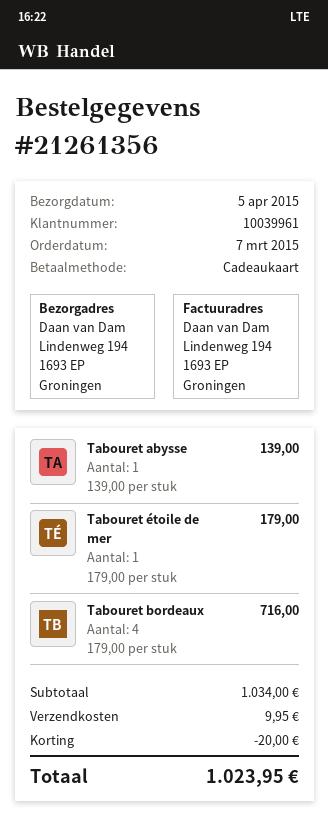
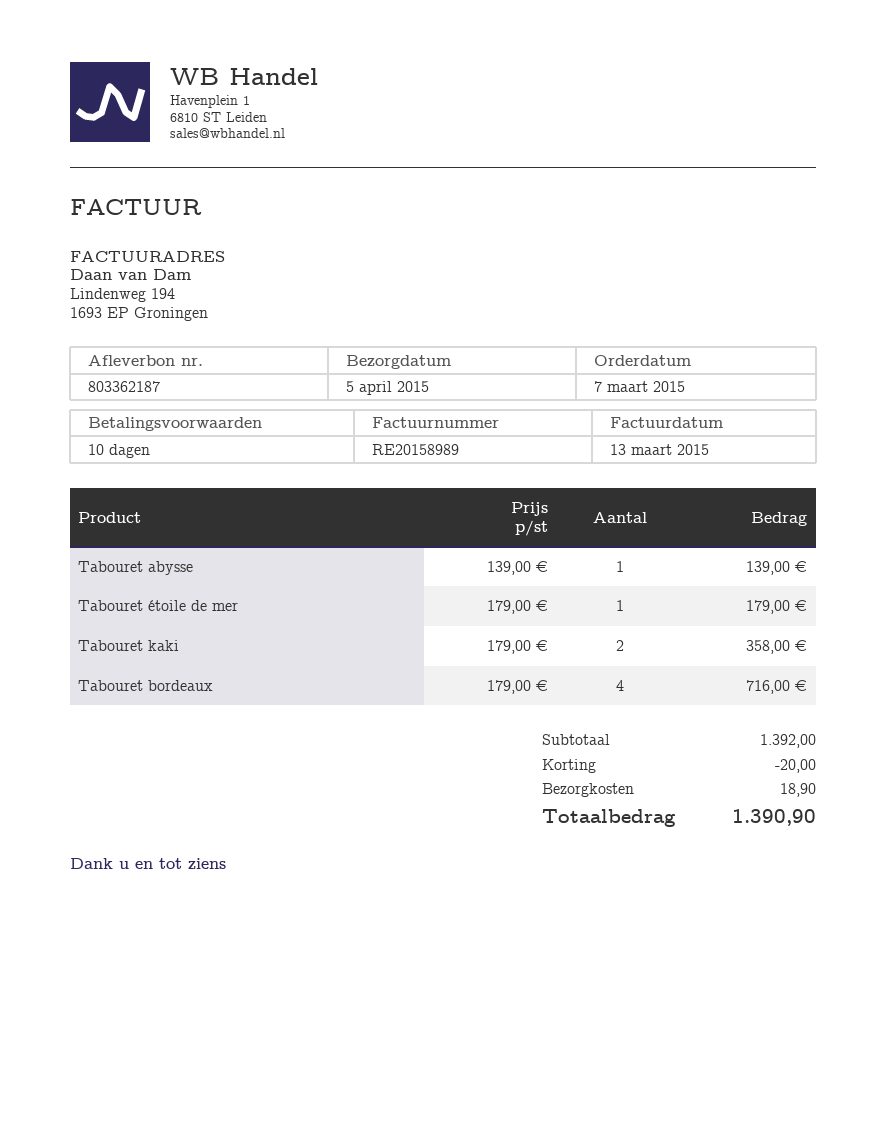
Tabouret kaki: none -> 2 x 179.00 = 358.00
subtotal: 1034.00 -> 1392.00
shipping: 9.95 -> 18.90
total: 1023.95 -> 1390.90

